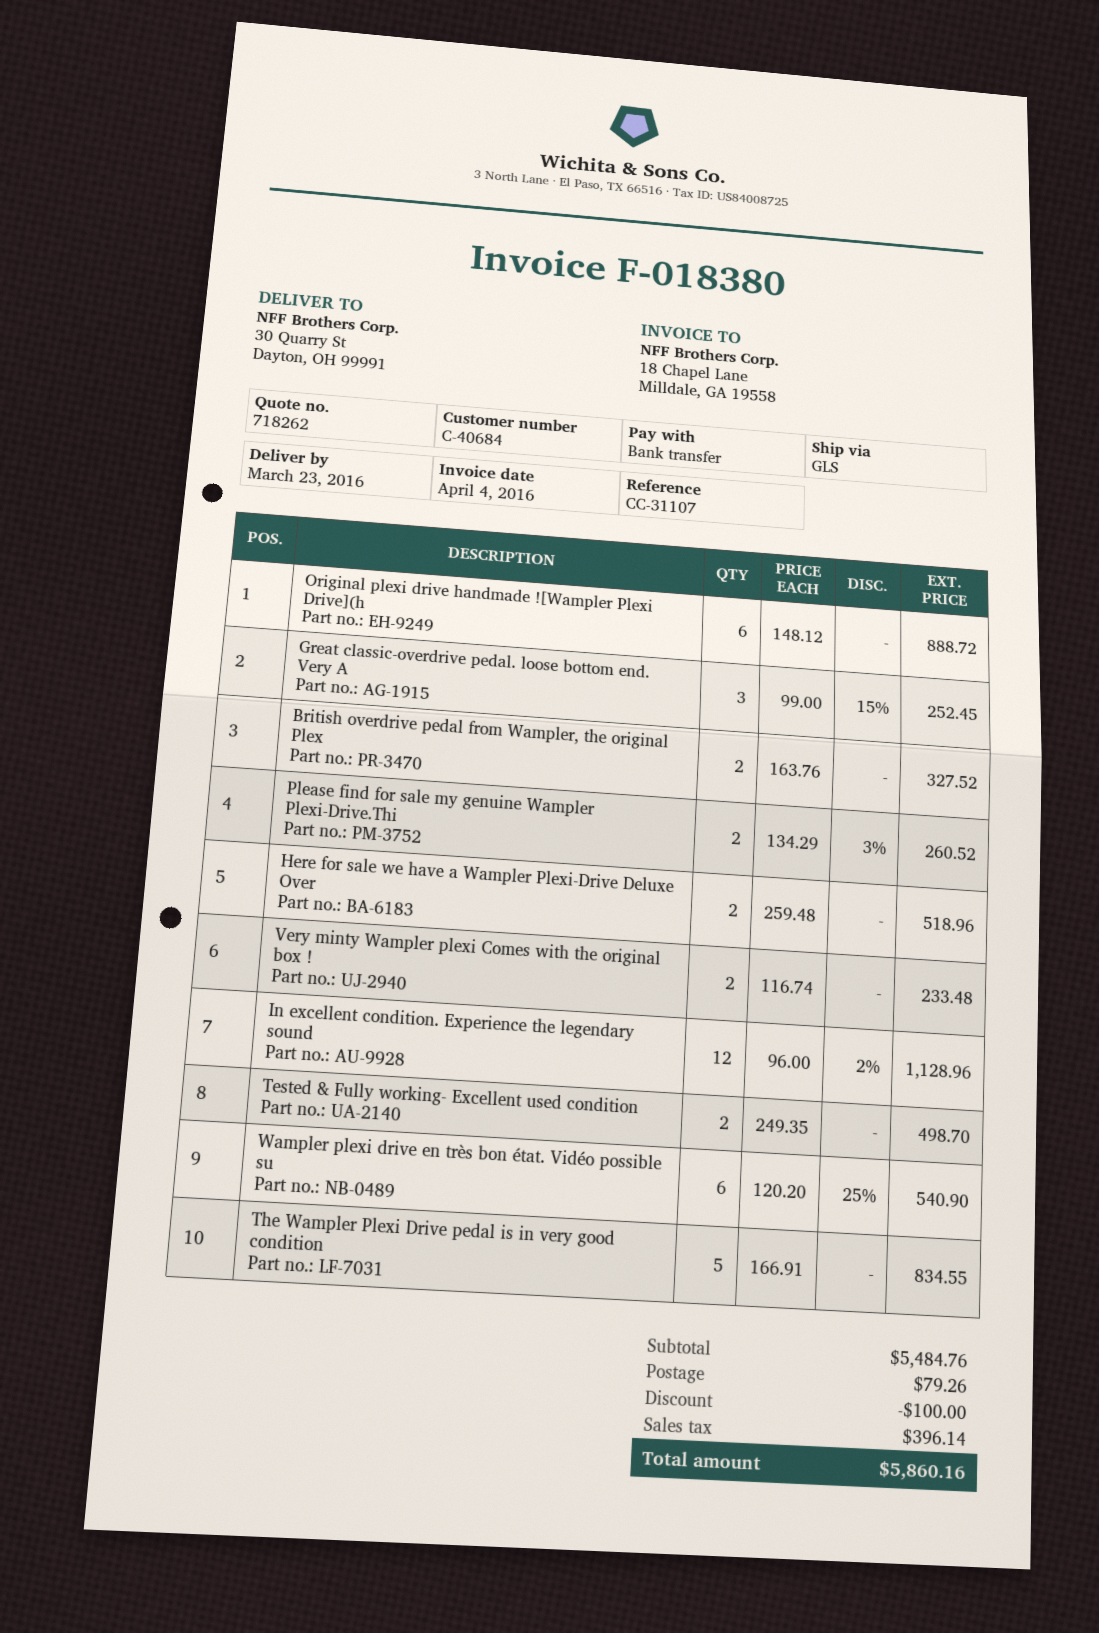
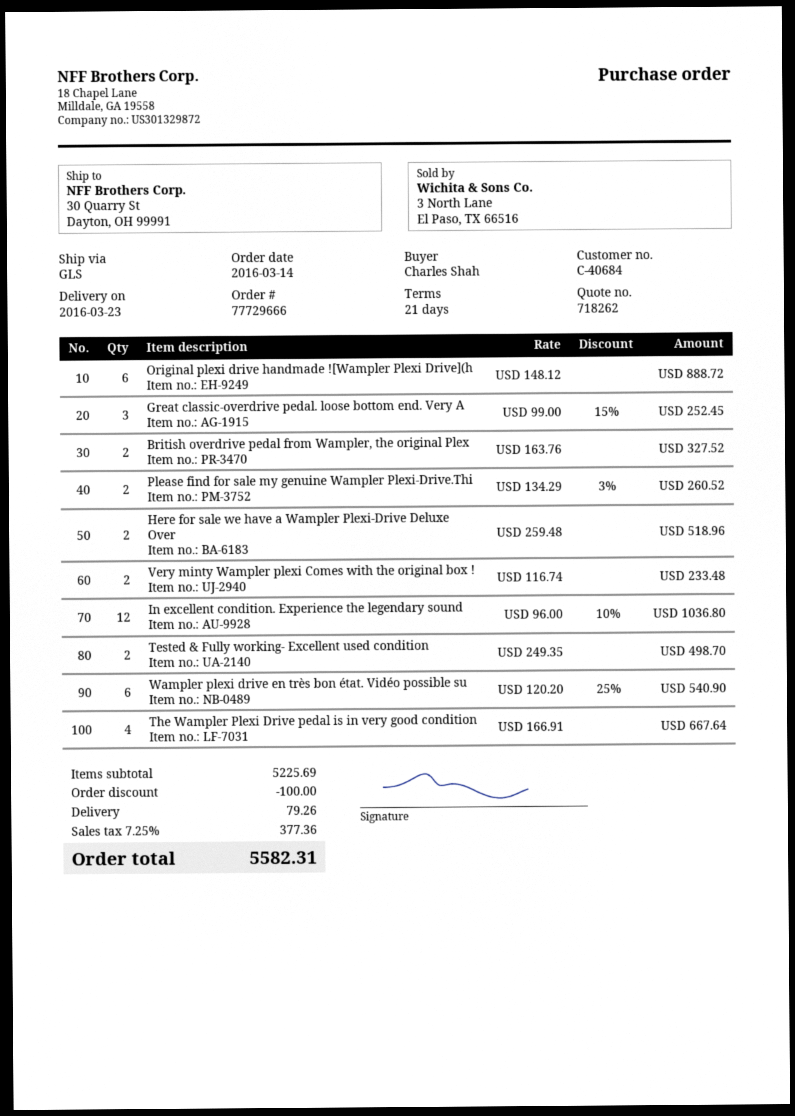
In excellent condition. Experience the legendary sound: 12 x 96.00 - 2% = 1128.96 -> 12 x 96.00 - 10% = 1036.80
The Wampler Plexi Drive pedal is in very good condition: 5 x 166.91 = 834.55 -> 4 x 166.91 = 667.64
subtotal: 5484.76 -> 5225.69
tax: 396.14 -> 377.36
total: 5860.16 -> 5582.31

